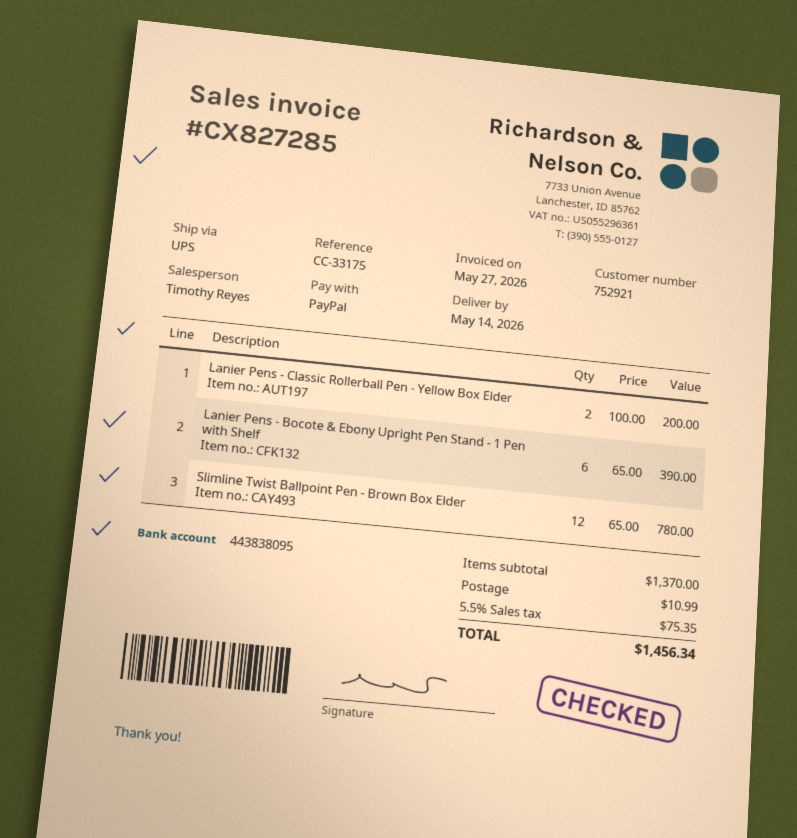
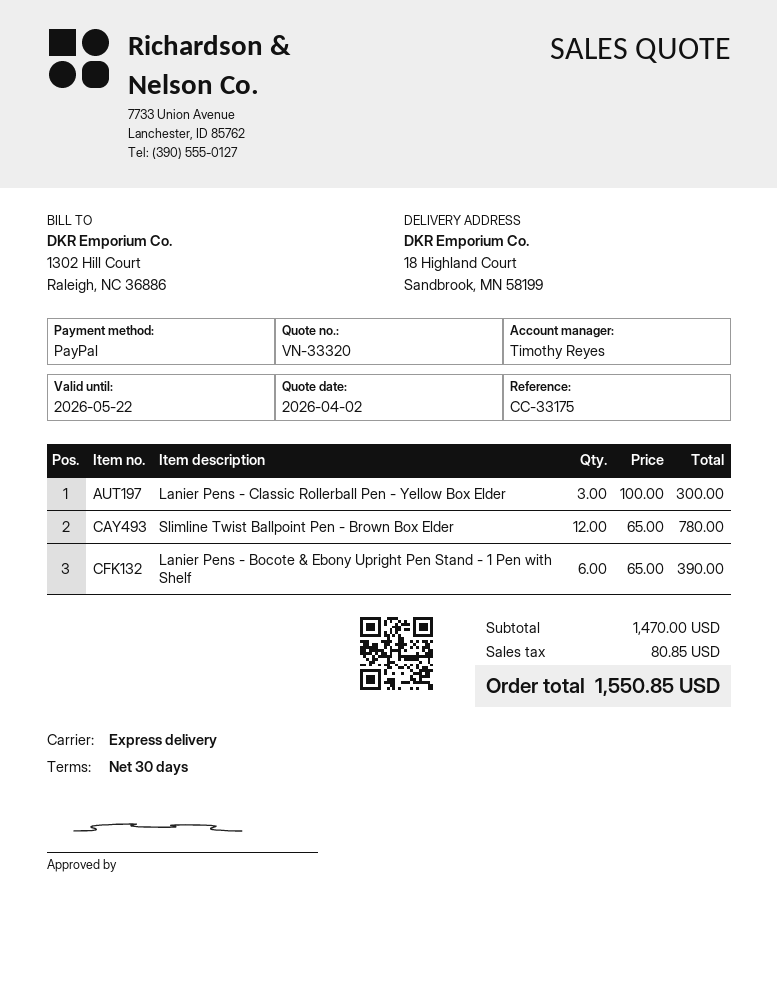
shipping method: UPS -> express
Lanier Pens - Classic Rollerball Pen - Yellow Box Elder: 2 x 100.00 = 200.00 -> 3 x 100.00 = 300.00
subtotal: 1370.00 -> 1470.00
shipping: 10.99 -> none
tax: 75.35 -> 80.85
total: 1456.34 -> 1550.85

